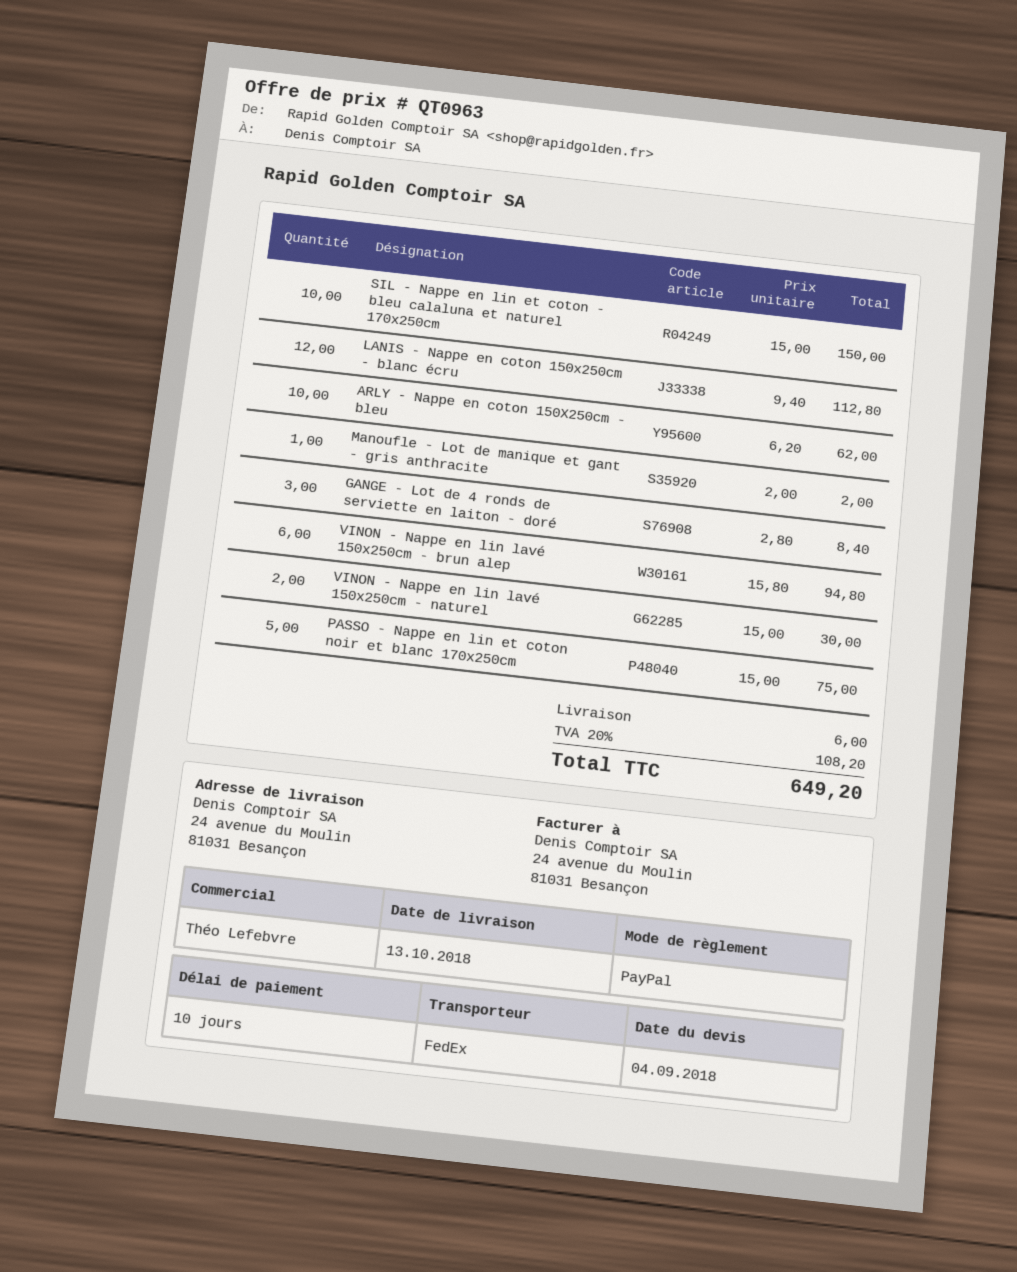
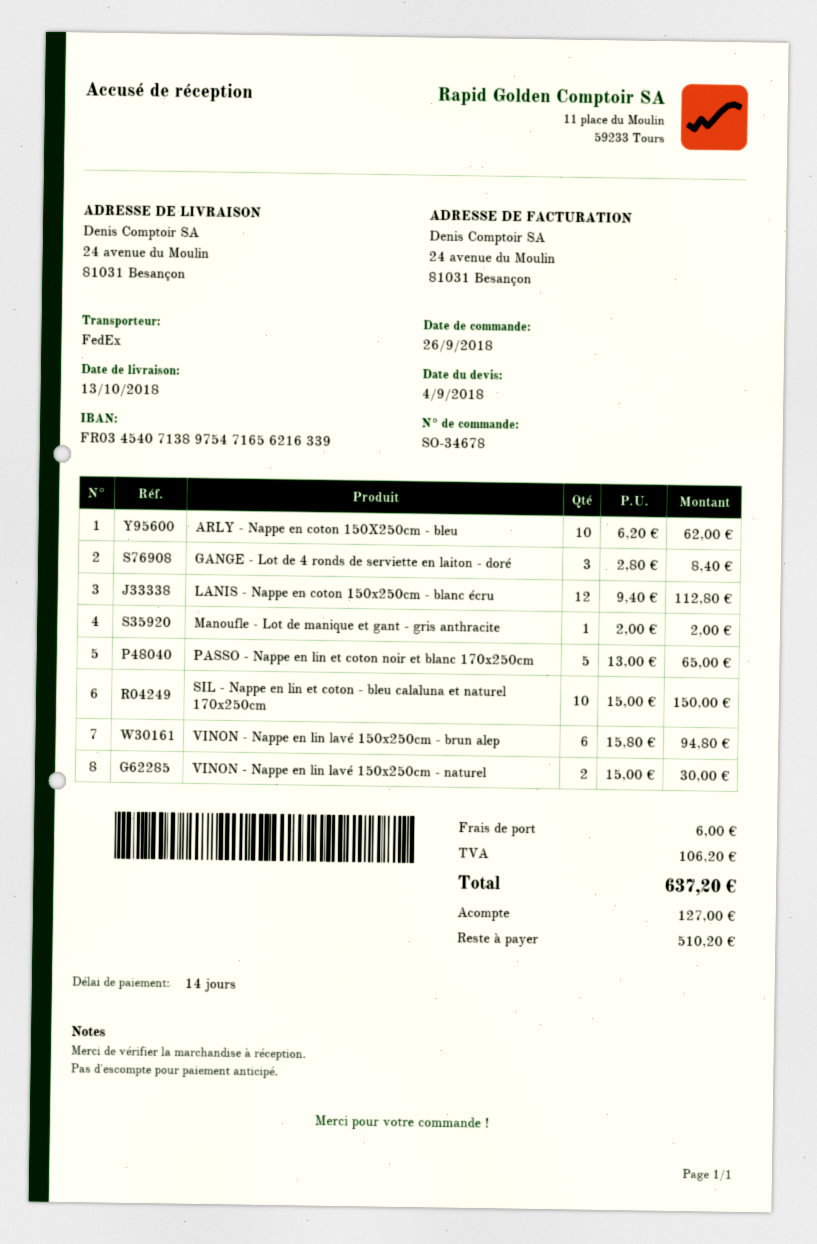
payment terms: 10 days -> 14 days
PASSO - Nappe en lin et coton noir et blanc 170x250cm: 5 x 15.00 = 75.00 -> 5 x 13.00 = 65.00
tax: 108.20 -> 106.20
total: 649.20 -> 637.20

